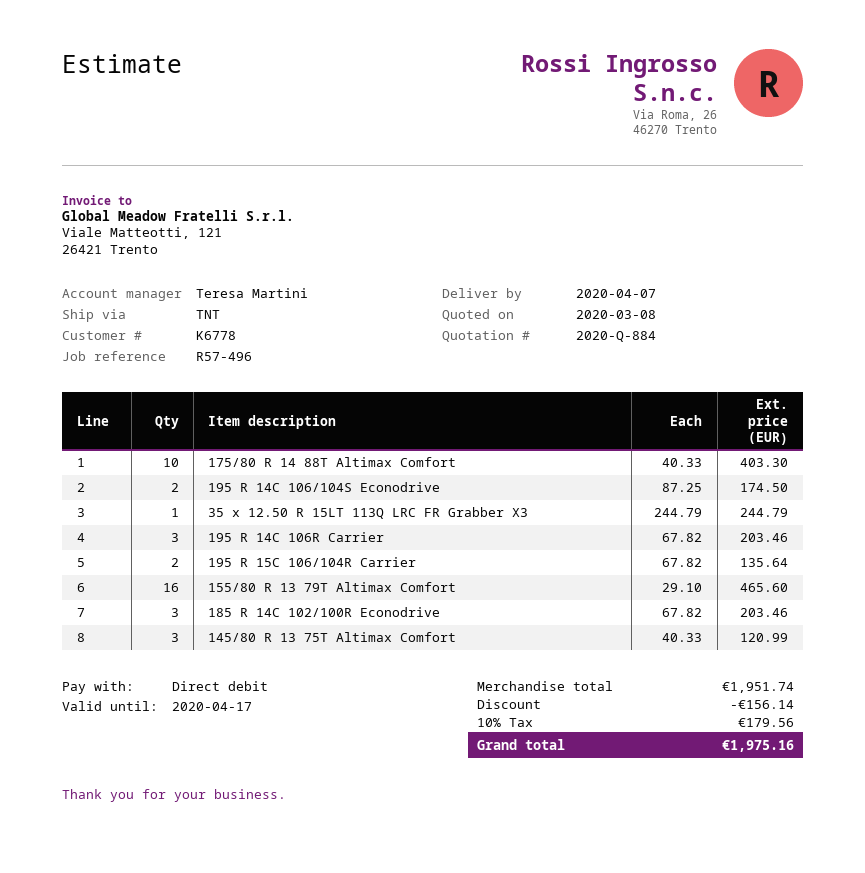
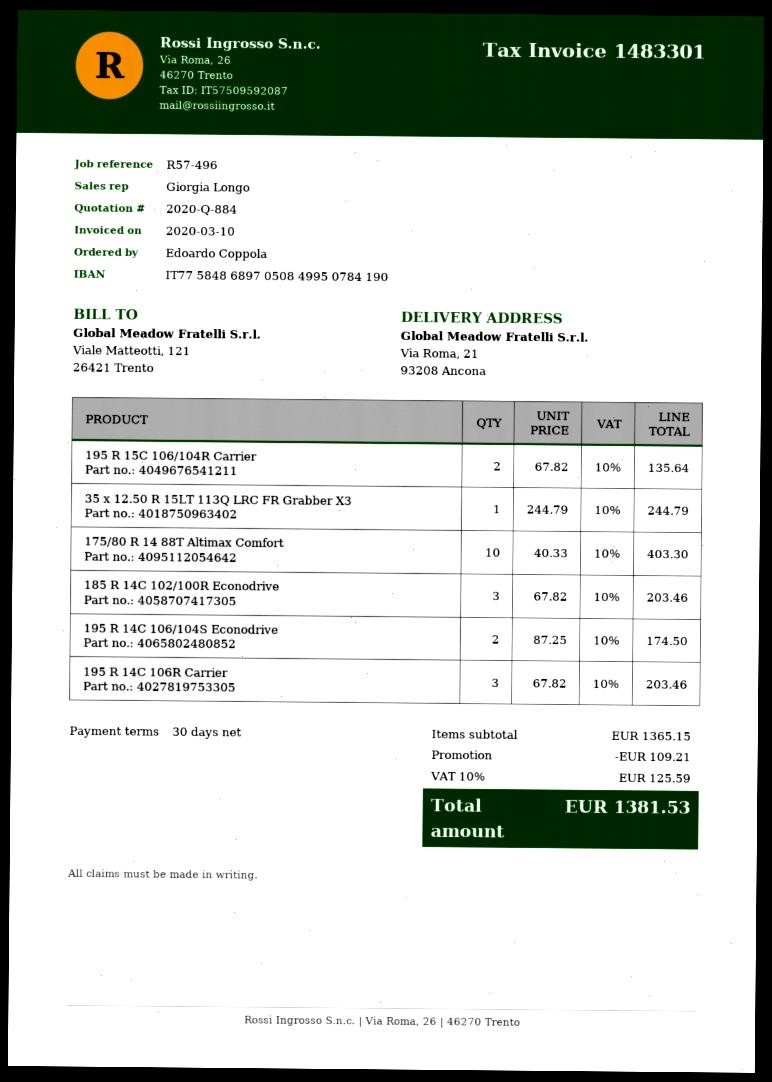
sales rep: Teresa Martini -> Giorgia Longo
155/80 R 13 79T Altimax Comfort: 16 x 29.10 = 465.60 -> none
145/80 R 13 75T Altimax Comfort: 3 x 40.33 = 120.99 -> none
subtotal: 1951.74 -> 1365.15
discount: 156.14 -> 109.21
tax: 10% = 179.56 -> 10% = 125.59
total: 1975.16 -> 1381.53

